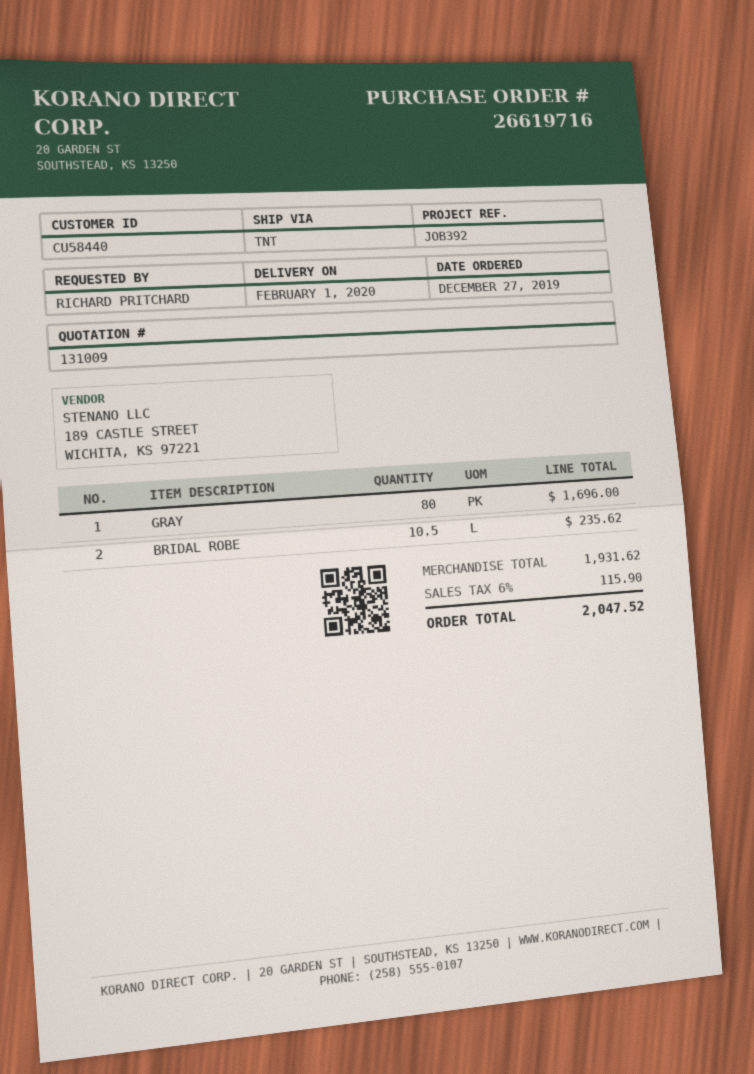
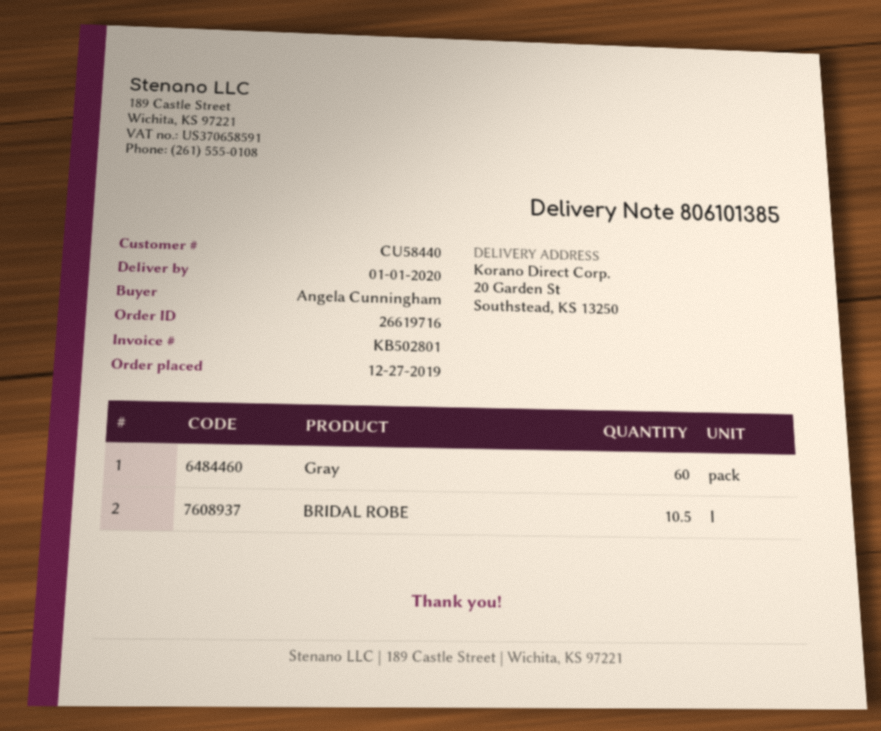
delivery date: 2020-02-01 -> 2020-01-01
ordered by: RICHARD PRITCHARD -> Angela Cunningham
GRAY: 80 -> 60

